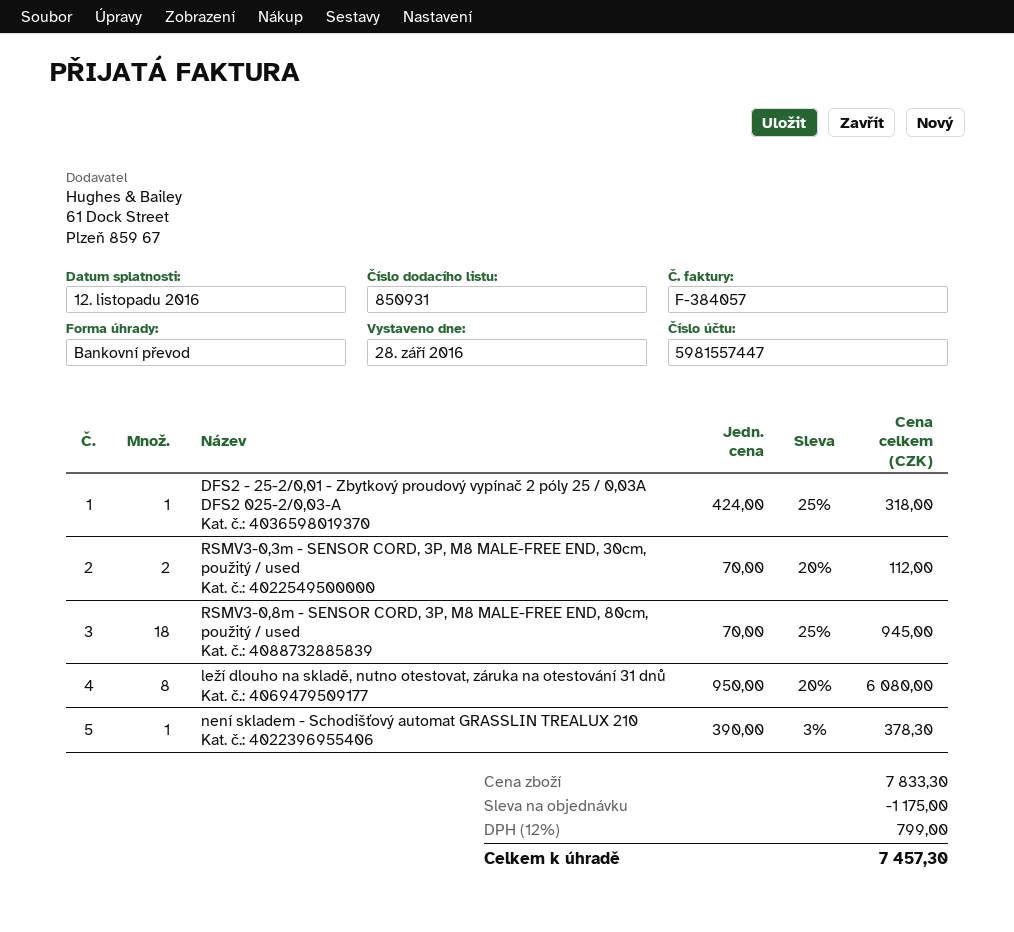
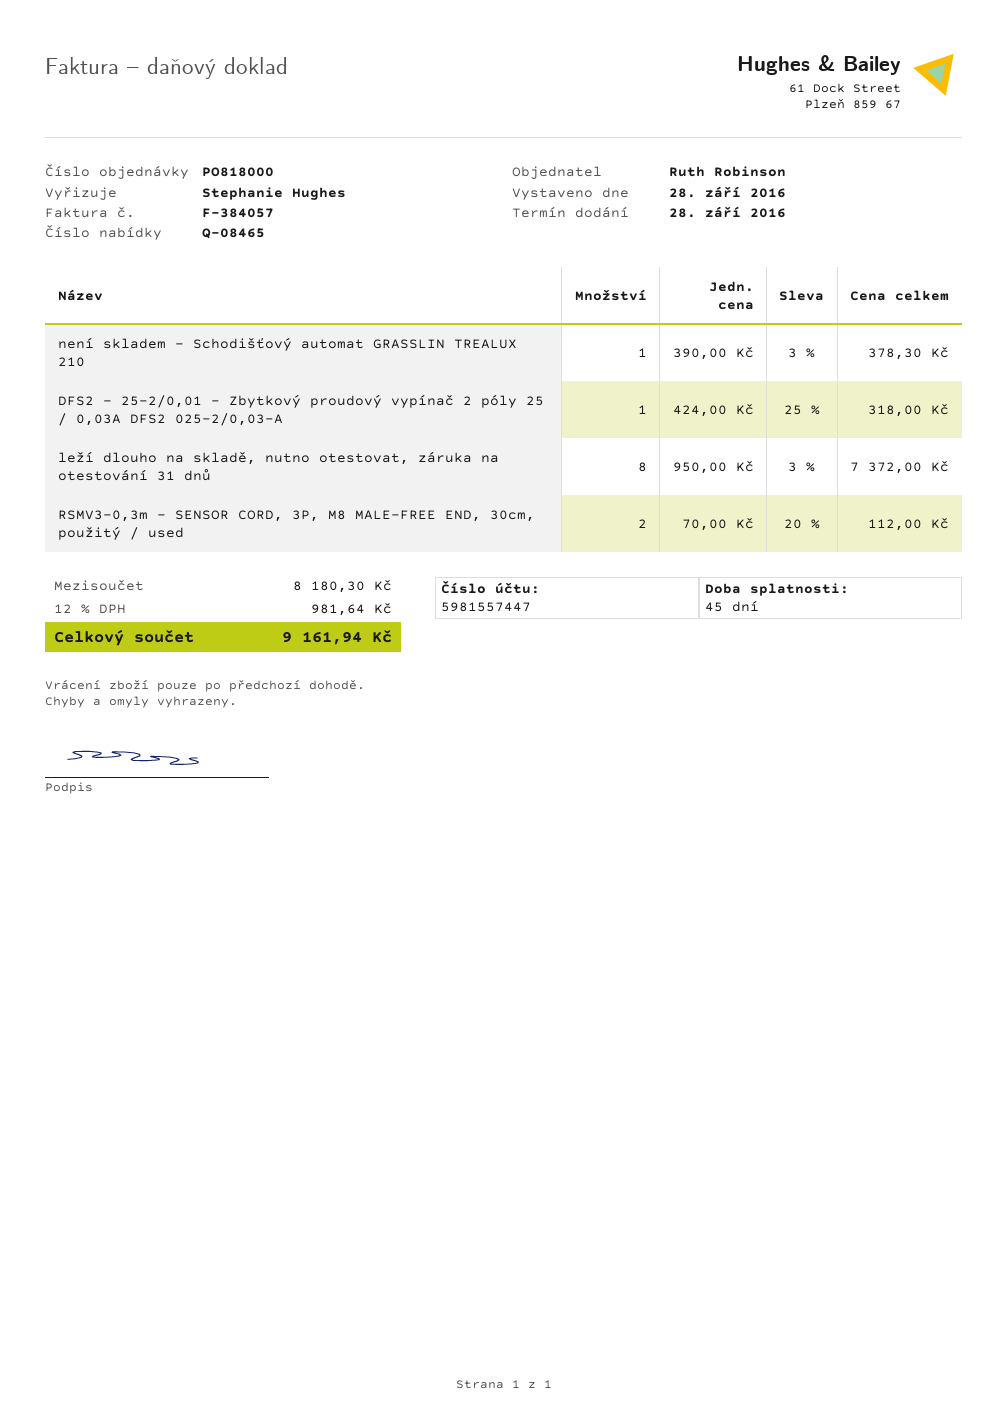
RSMV3-0,8m - SENSOR CORD, 3P, M8 MALE-FREE END, 80cm, použitý / used: 18 x 70.00 - 25% = 945.00 -> none
leží dlouho na skladě, nutno otestovat, záruka na otestování 31 dnů: 8 x 950.00 - 20% = 6080.00 -> 8 x 950.00 - 3% = 7372.00
subtotal: 7833.30 -> 8180.30
discount: 1175.00 -> none
tax: 12% = 799.00 -> 12% = 981.64
total: 7457.30 -> 9161.94

